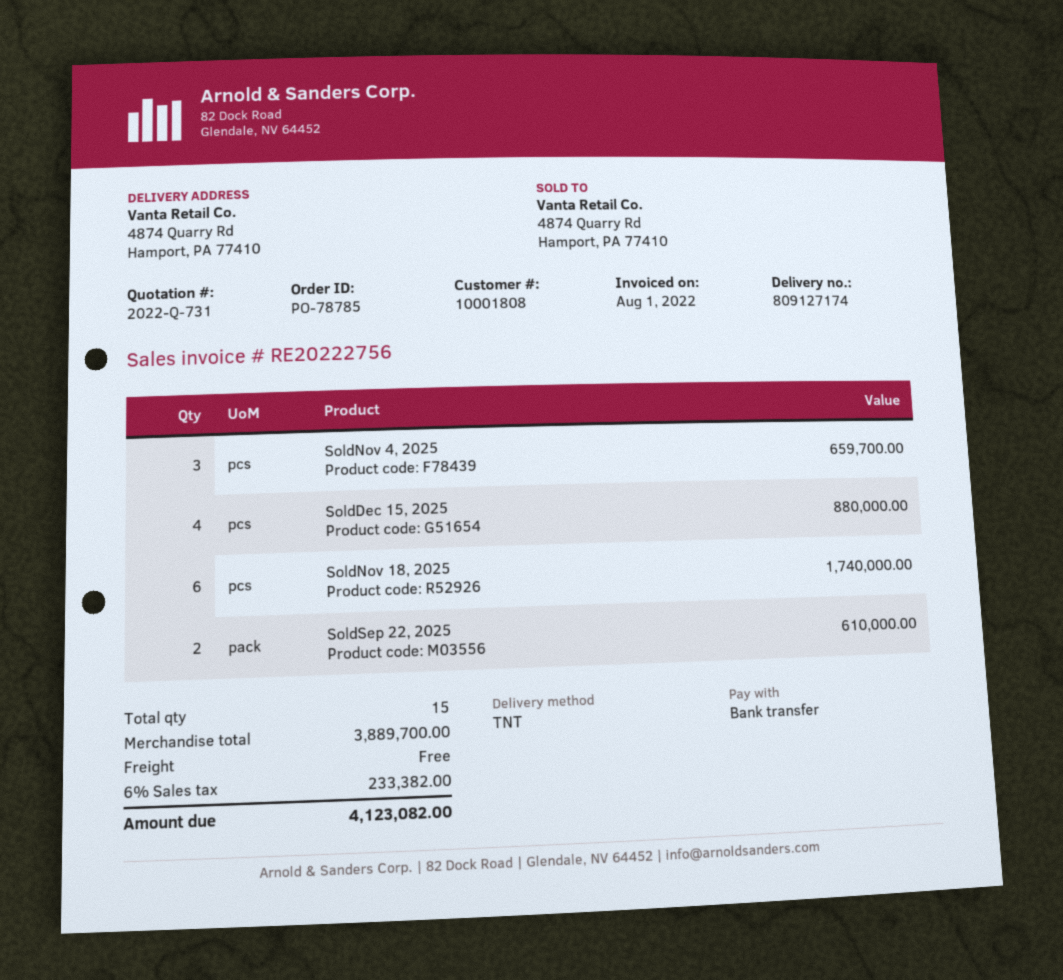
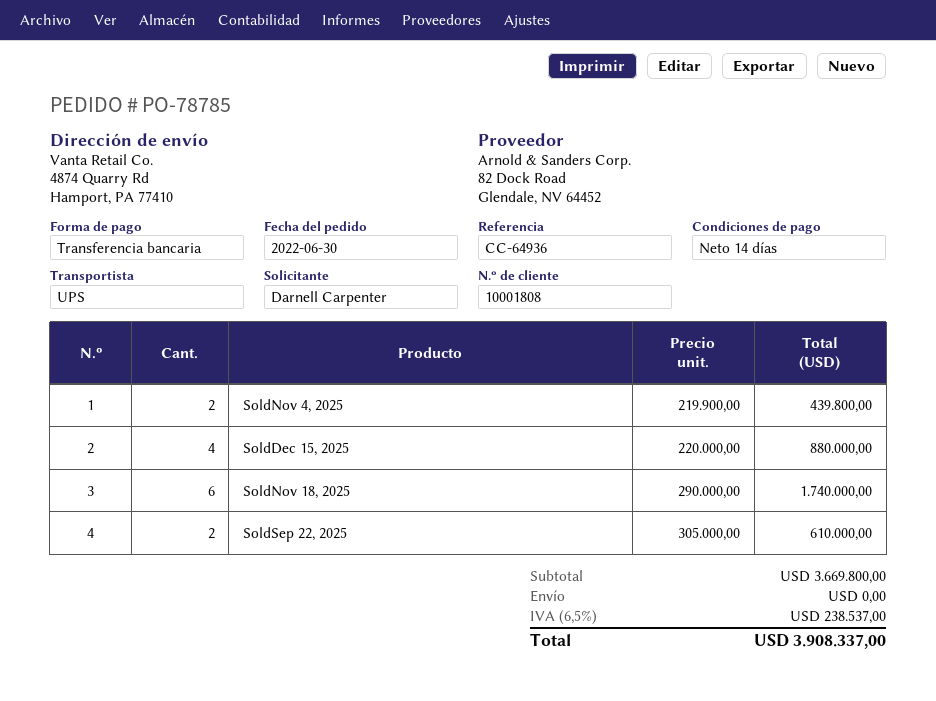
shipping method: TNT -> UPS
SoldNov 4, 2025: 3 for 659700.00 -> 2 for 439800.00
subtotal: 3889700.00 -> 3669800.00
tax: 6% = 233382.00 -> 6.5% = 238537.00
total: 4123082.00 -> 3908337.00

